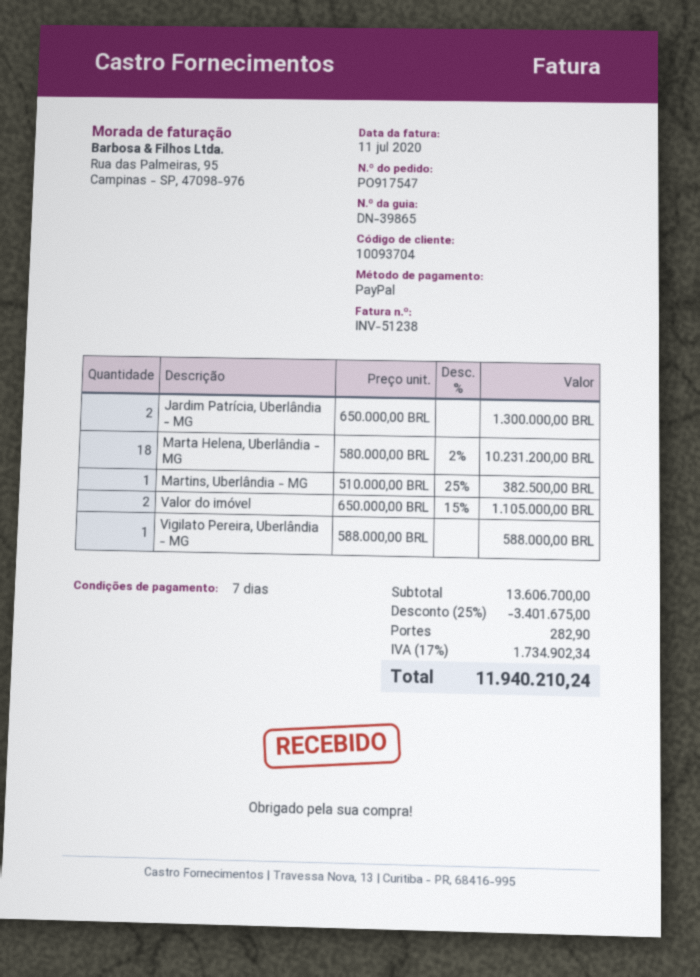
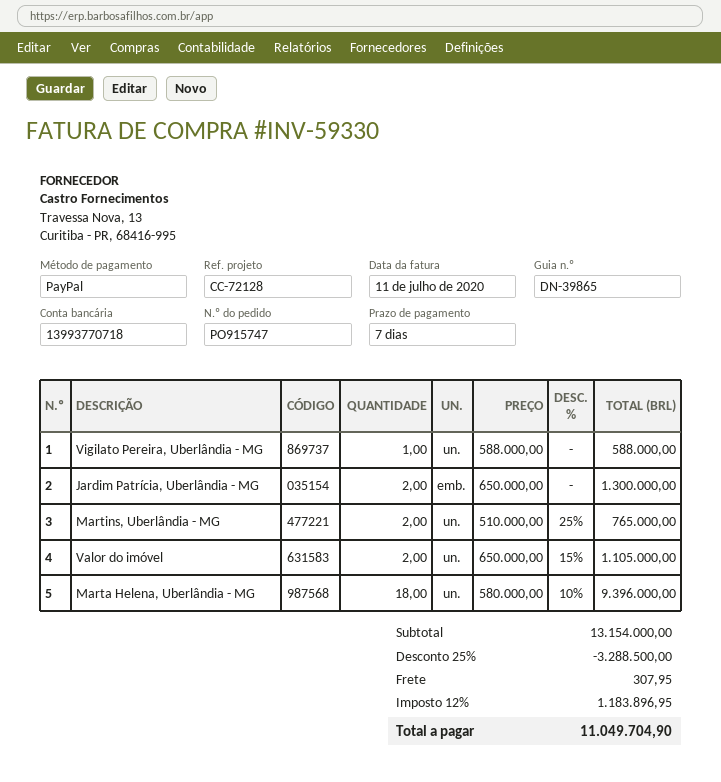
order number: PO917547 -> PO915747
invoice number: INV-51238 -> INV-59330
Marta Helena, Uberlândia - MG: 18 x 580000.00 - 2% = 10231200.00 -> 18 x 580000.00 - 10% = 9396000.00
Martins, Uberlândia - MG: 1 x 510000.00 - 25% = 382500.00 -> 2 x 510000.00 - 25% = 765000.00
subtotal: 13606700.00 -> 13154000.00
discount: 25% = 3401675.00 -> 25% = 3288500.00
shipping: 282.90 -> 307.95
tax: 17% = 1734902.34 -> 12% = 1183896.95
total: 11940210.24 -> 11049704.90

